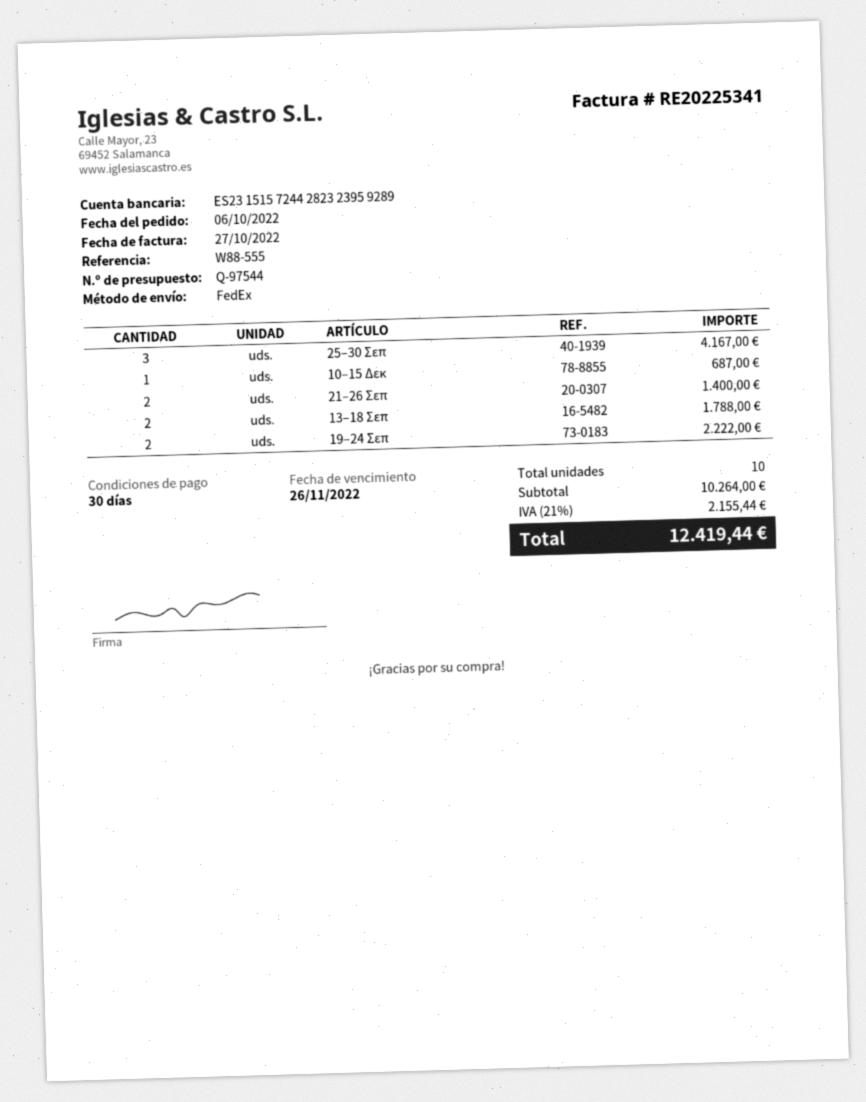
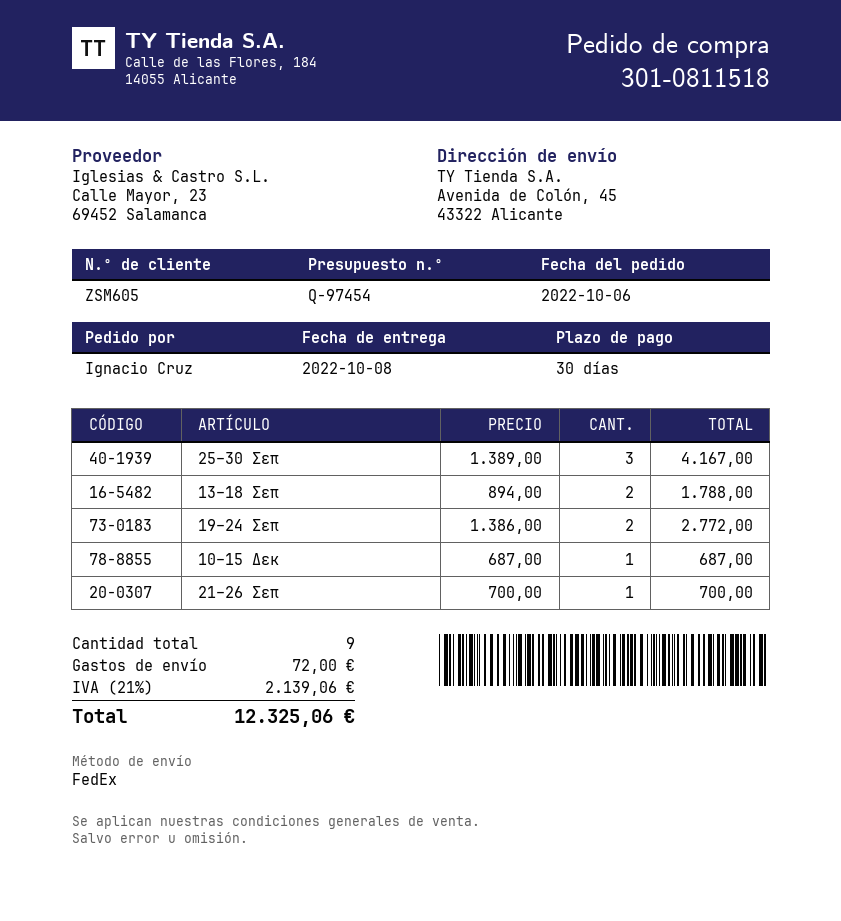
quote number: Q-97544 -> Q-97454
21–26 Σεπ: 2 for 1400.00 -> 1 for 700.00
19–24 Σεπ: 2 for 2222.00 -> 2 for 2772.00
total quantity: 10 -> 9
shipping: none -> 72.00
tax: 21% = 2155.44 -> 21% = 2139.06
total: 12419.44 -> 12325.06

